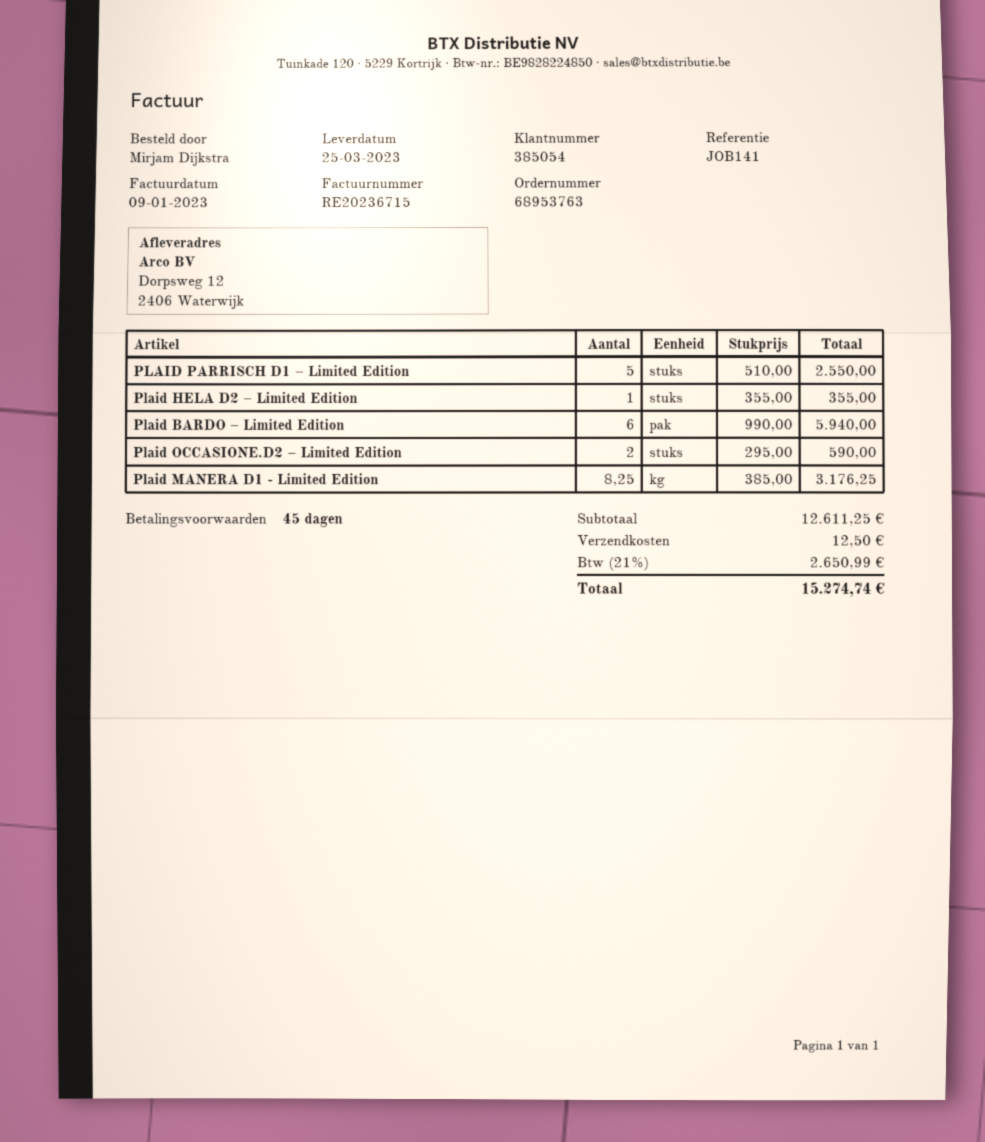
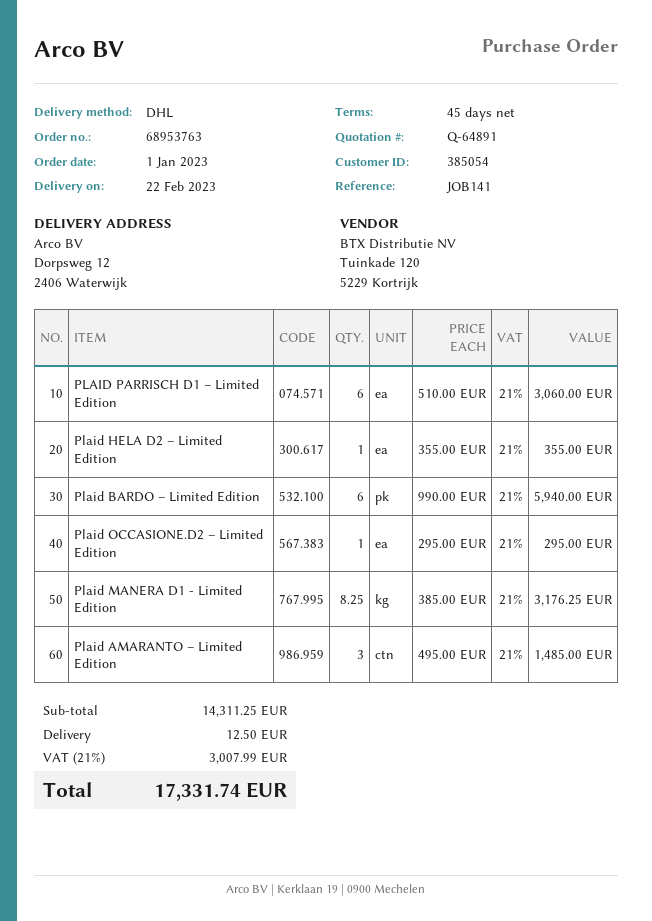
delivery date: 2023-03-25 -> 2023-02-22
PLAID PARRISCH D1 – Limited Edition: 5 x 510.00 = 2550.00 -> 6 x 510.00 = 3060.00
Plaid OCCASIONE.D2 – Limited Edition: 2 x 295.00 = 590.00 -> 1 x 295.00 = 295.00
Plaid AMARANTO – Limited Edition: none -> 3 x 495.00 = 1485.00
subtotal: 12611.25 -> 14311.25
tax: 21% = 2650.99 -> 21% = 3007.99
total: 15274.74 -> 17331.74

